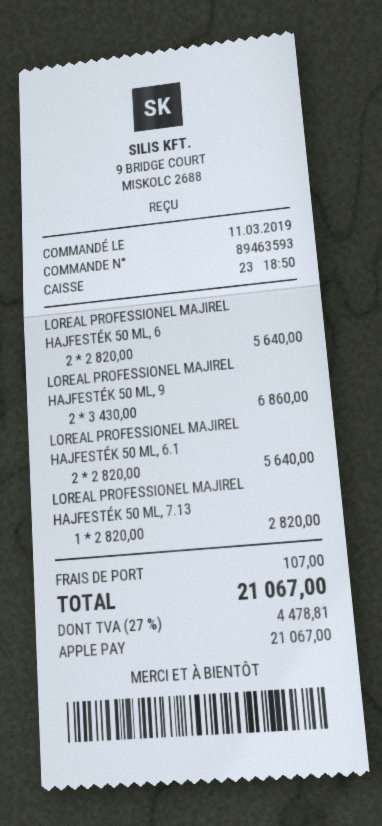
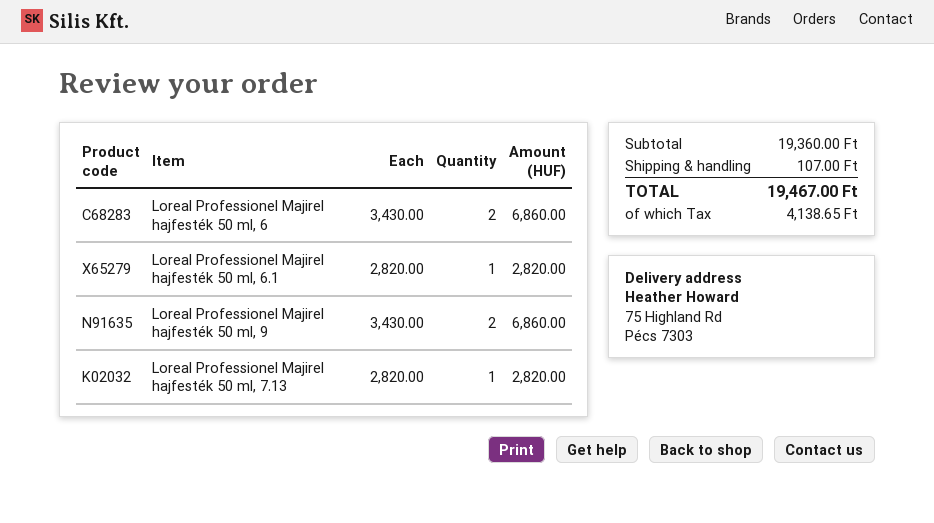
LOREAL PROFESSIONEL MAJIREL HAJFESTÉK 50 ML, 6: 2 x 2820.00 = 5640.00 -> 2 x 3430.00 = 6860.00
LOREAL PROFESSIONEL MAJIREL HAJFESTÉK 50 ML, 6.1: 2 x 2820.00 = 5640.00 -> 1 x 2820.00 = 2820.00
tax: 4478.81 -> 4138.65
total: 21067.00 -> 19467.00

